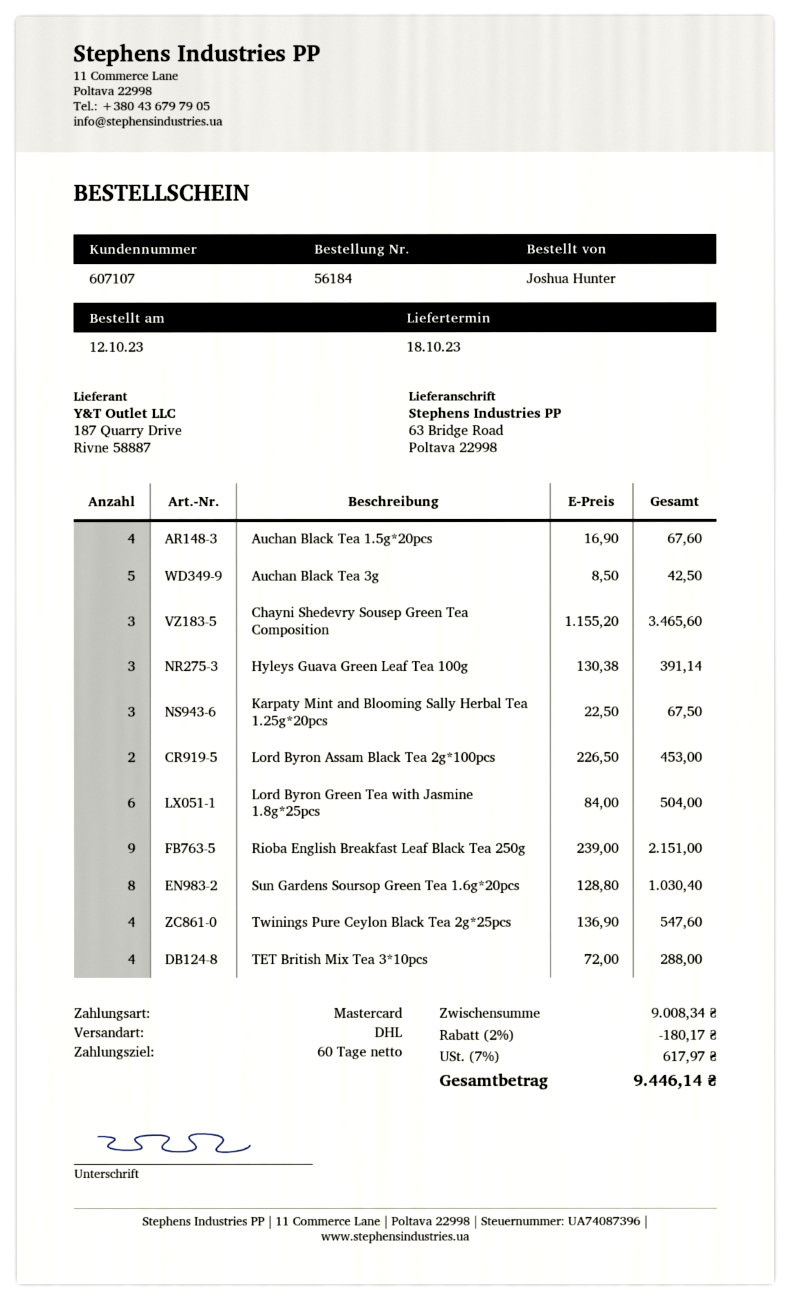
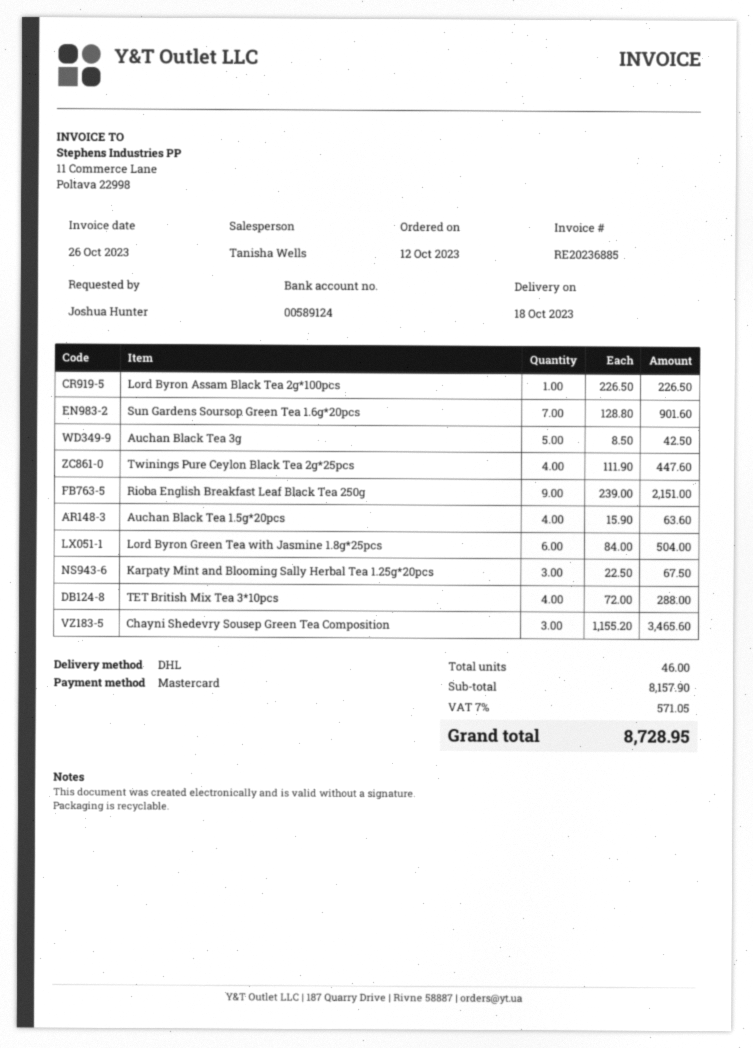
Auchan Black Tea 1.5g*20pcs: 4 x 16.90 = 67.60 -> 4 x 15.90 = 63.60
Hyleys Guava Green Leaf Tea 100g: 3 x 130.38 = 391.14 -> none
Lord Byron Assam Black Tea 2g*100pcs: 2 x 226.50 = 453.00 -> 1 x 226.50 = 226.50
Sun Gardens Soursop Green Tea 1.6g*20pcs: 8 x 128.80 = 1030.40 -> 7 x 128.80 = 901.60
Twinings Pure Ceylon Black Tea 2g*25pcs: 4 x 136.90 = 547.60 -> 4 x 111.90 = 447.60
subtotal: 9008.34 -> 8157.90
discount: 2% = 180.17 -> none
tax: 7% = 617.97 -> 7% = 571.05
total: 9446.14 -> 8728.95

